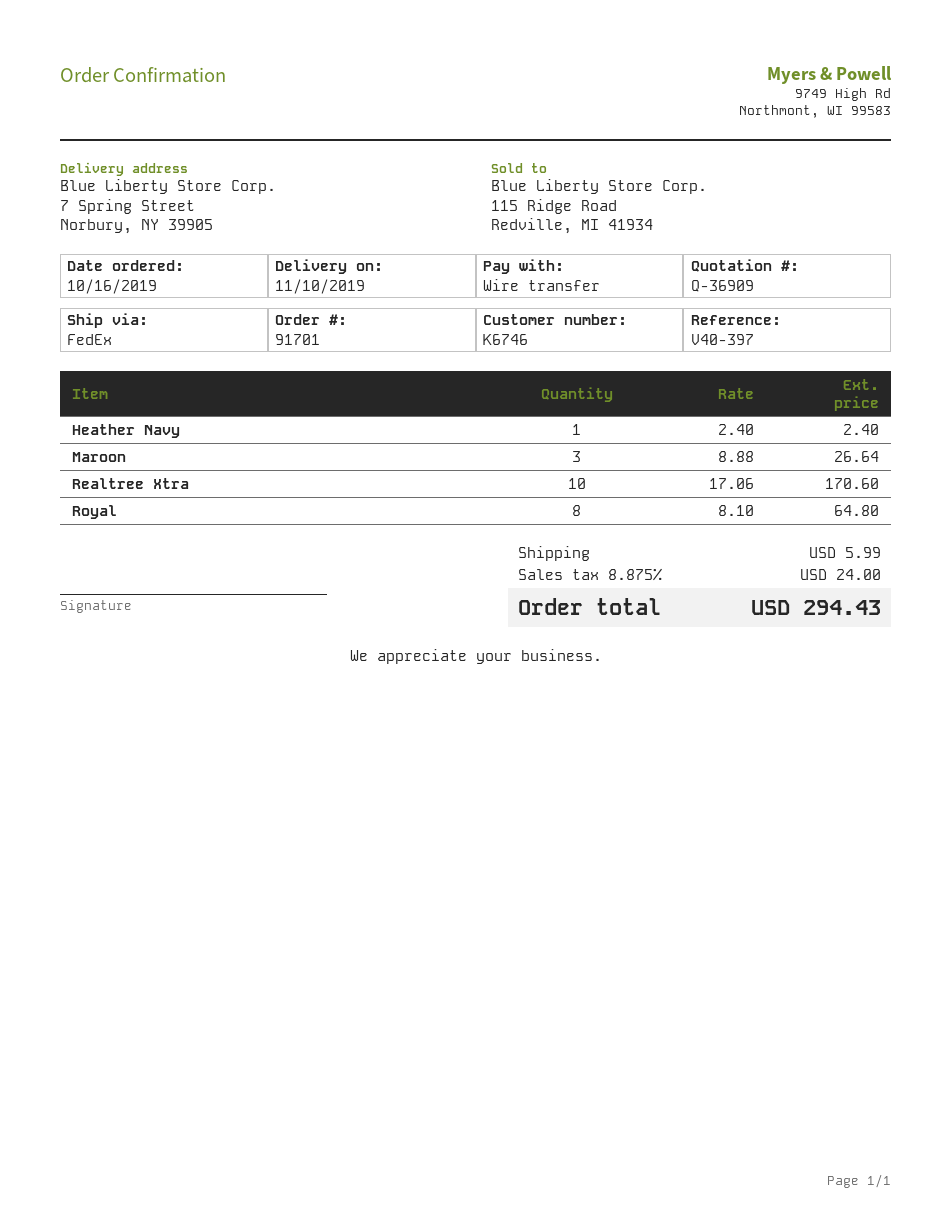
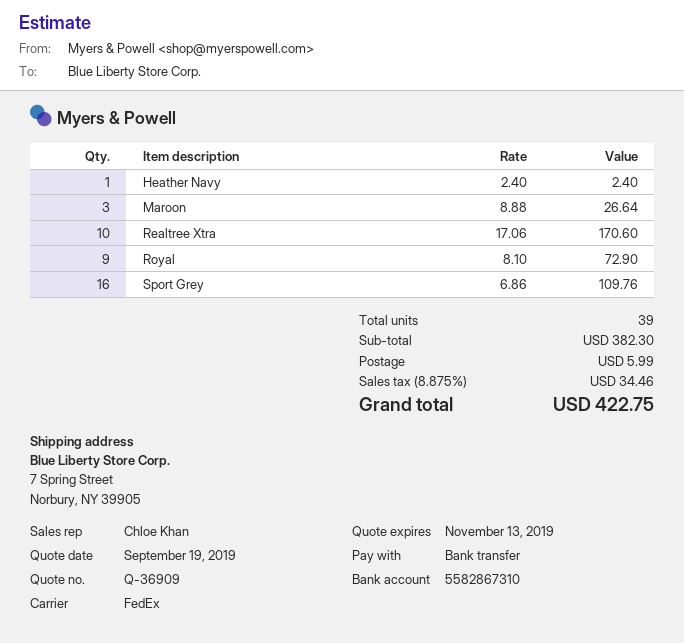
Royal: 8 x 8.10 = 64.80 -> 9 x 8.10 = 72.90
Sport Grey: none -> 16 x 6.86 = 109.76
tax: 8.875% = 24.00 -> 8.875% = 34.46
total: 294.43 -> 422.75

